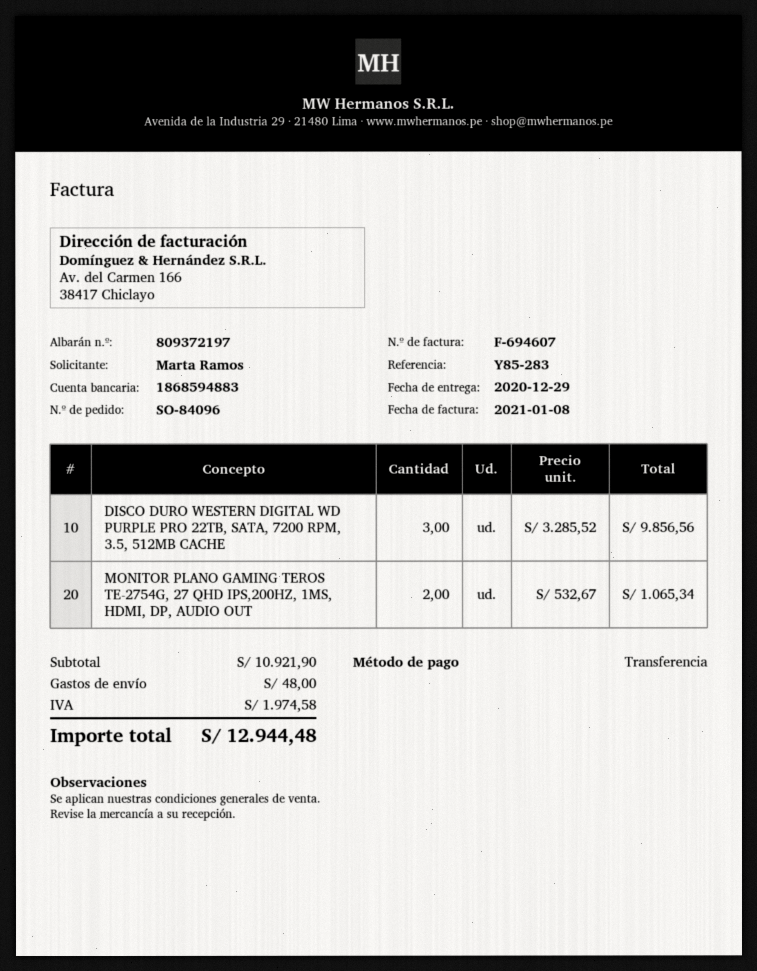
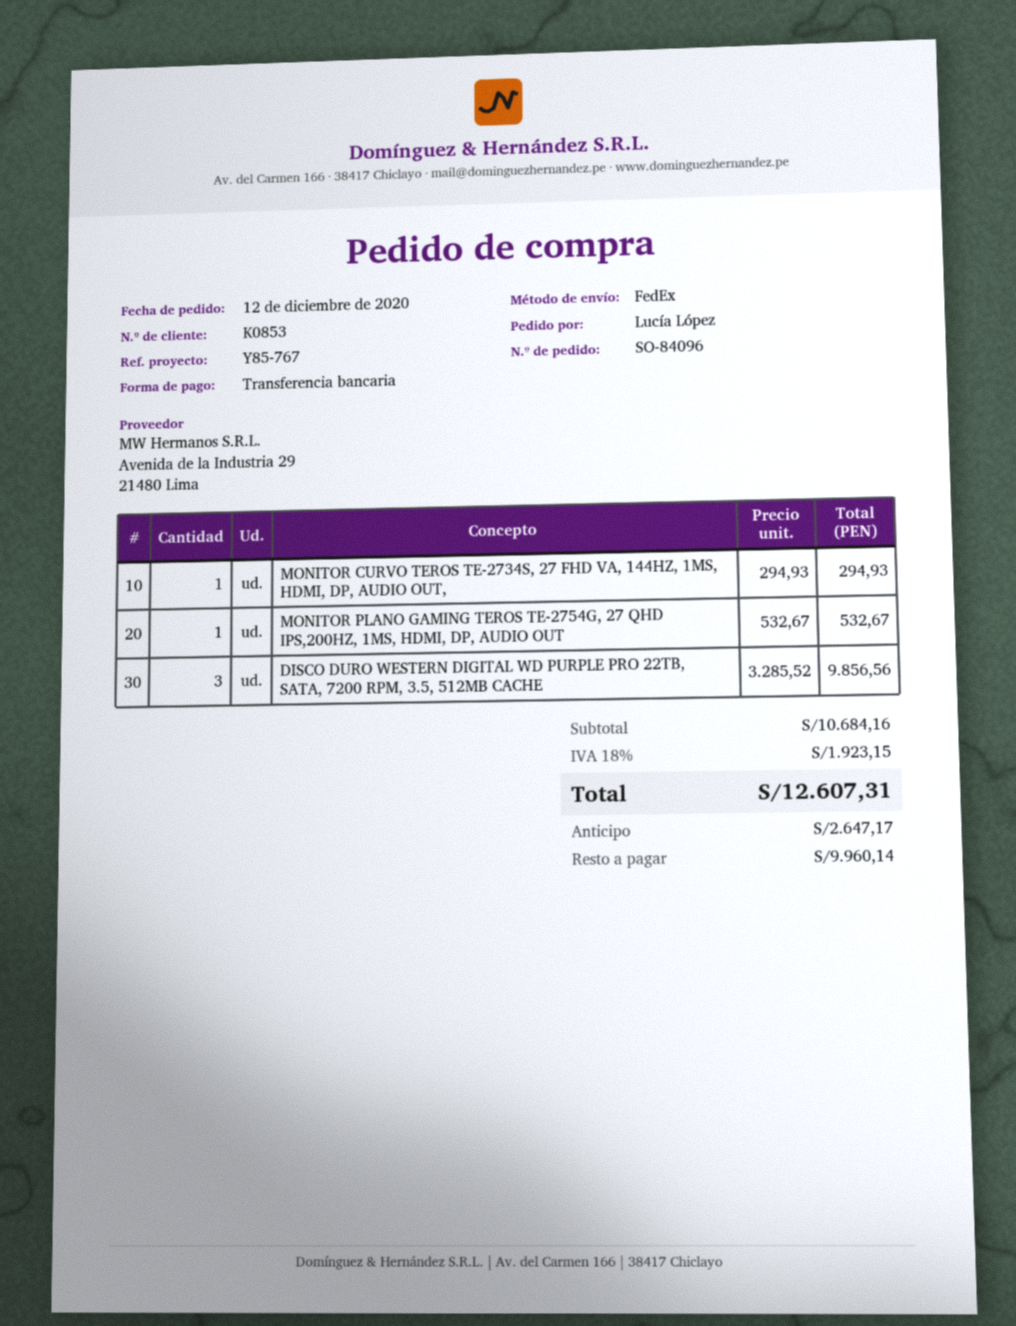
reference: Y85-283 -> Y85-767
ordered by: Marta Ramos -> Lucía López
MONITOR PLANO GAMING TEROS TE-2754G, 27 QHD IPS,200HZ, 1MS, HDMI, DP, AUDIO OUT: 2 x 532.67 = 1065.34 -> 1 x 532.67 = 532.67
MONITOR CURVO TEROS TE-2734S, 27 FHD VA, 144HZ, 1MS, HDMI, DP, AUDIO OUT,: none -> 1 x 294.93 = 294.93
subtotal: 10921.90 -> 10684.16
shipping: 48.00 -> none
tax: 1974.58 -> 1923.15
total: 12944.48 -> 12607.31

